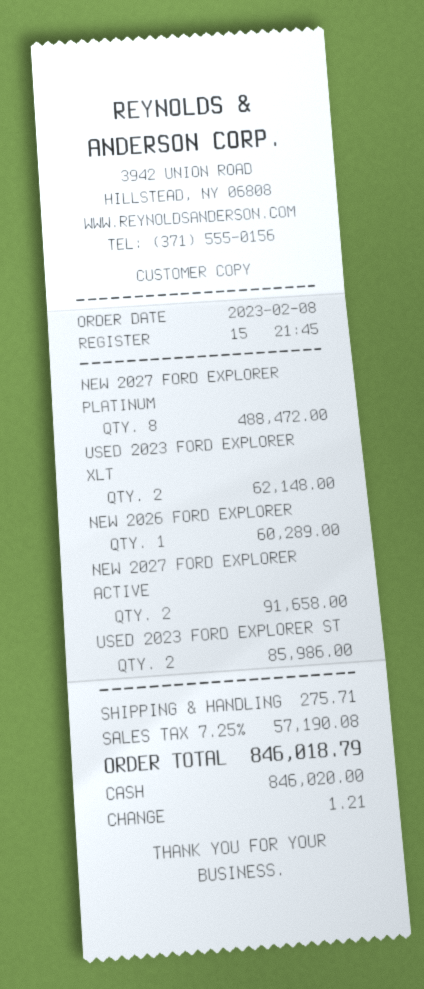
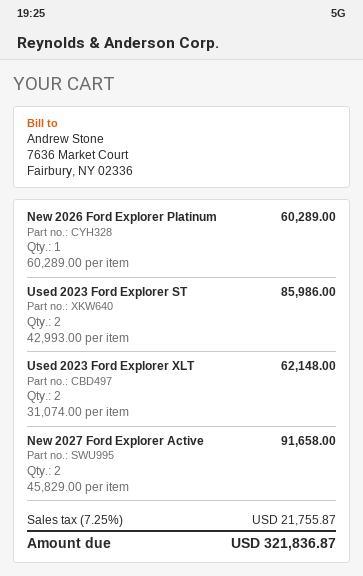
NEW 2027 FORD EXPLORER PLATINUM: 8 for 488472.00 -> none
shipping: 275.71 -> none
tax: 7.25% = 57190.08 -> 7.25% = 21755.87
total: 846018.79 -> 321836.87

